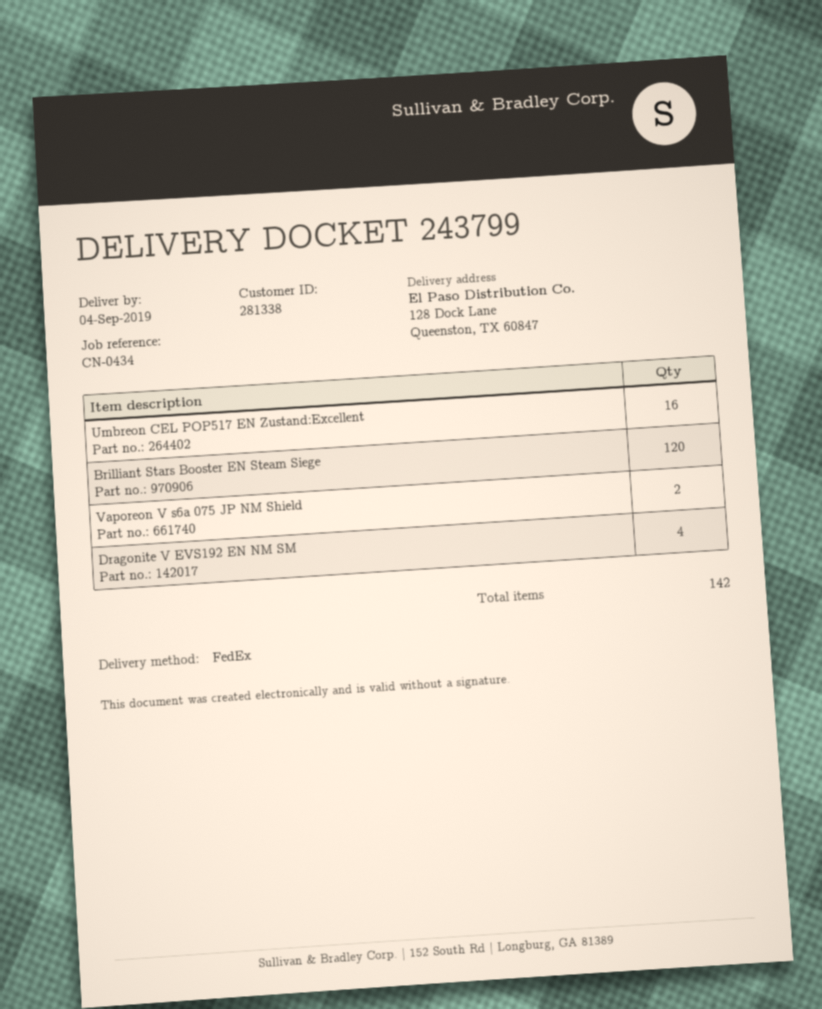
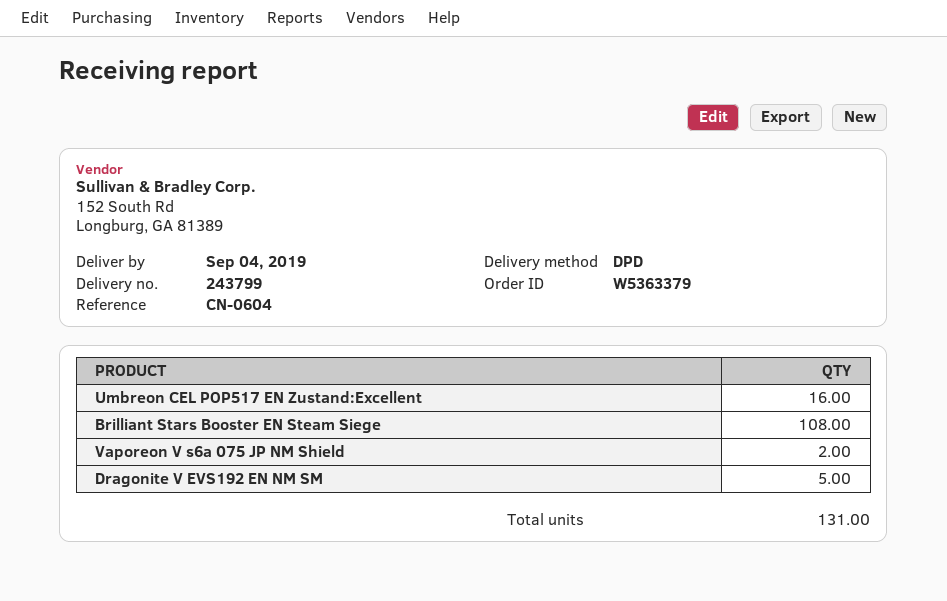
reference: CN-0434 -> CN-0604
shipping method: FedEx -> DPD
Brilliant Stars Booster EN Steam Siege: 120 -> 108
Dragonite V EVS192 EN NM SM: 4 -> 5
total quantity: 142 -> 131

